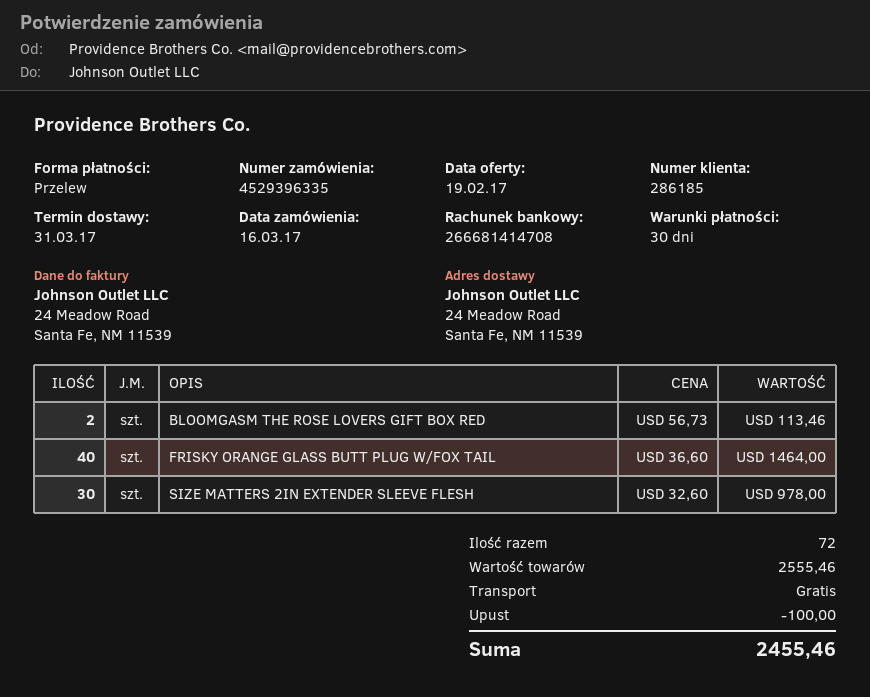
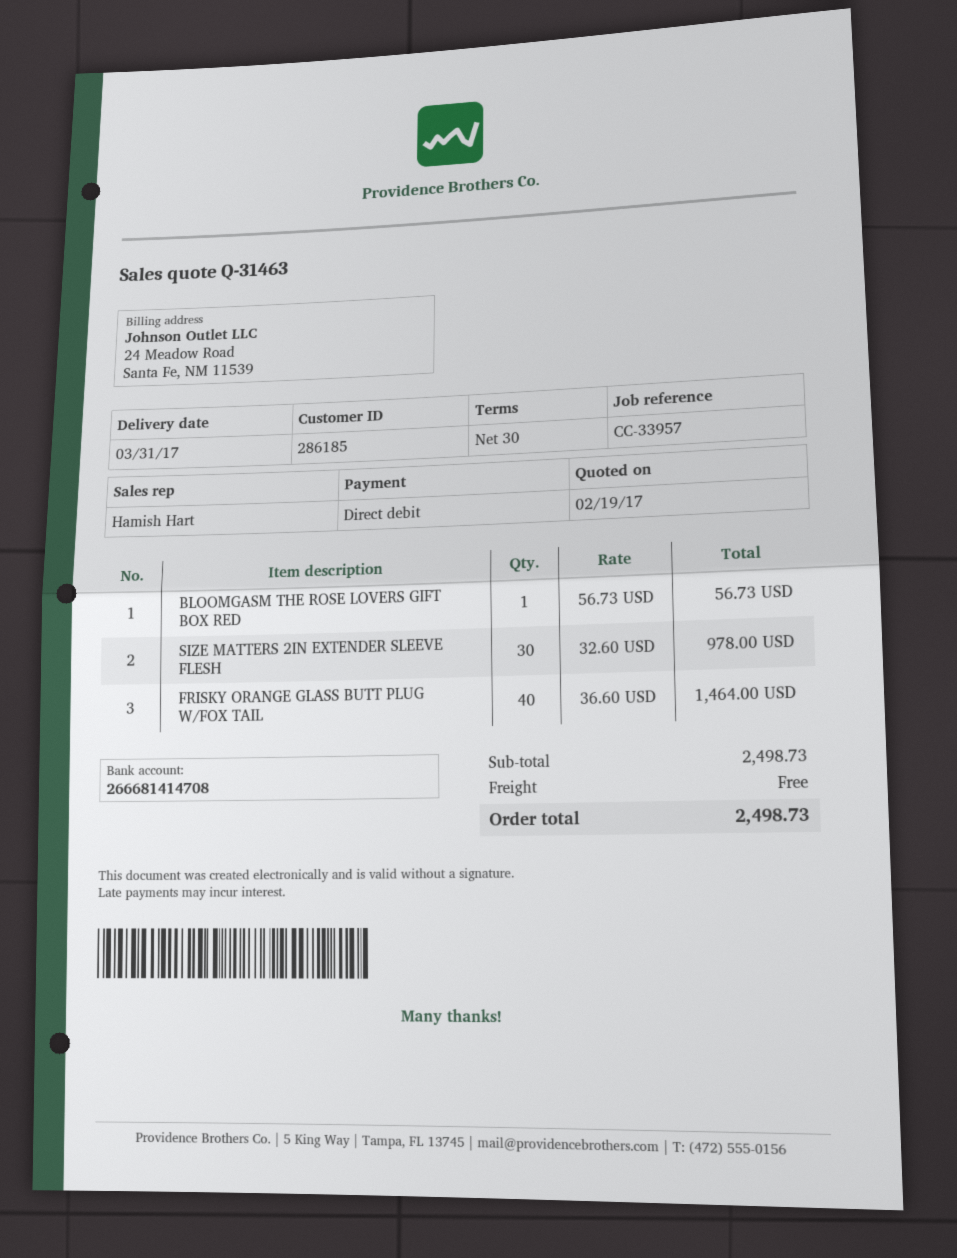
payment method: bank transfer -> direct debit
BLOOMGASM THE ROSE LOVERS GIFT BOX RED: 2 x 56.73 = 113.46 -> 1 x 56.73 = 56.73
subtotal: 2555.46 -> 2498.73
discount: 100.00 -> none
total: 2455.46 -> 2498.73

